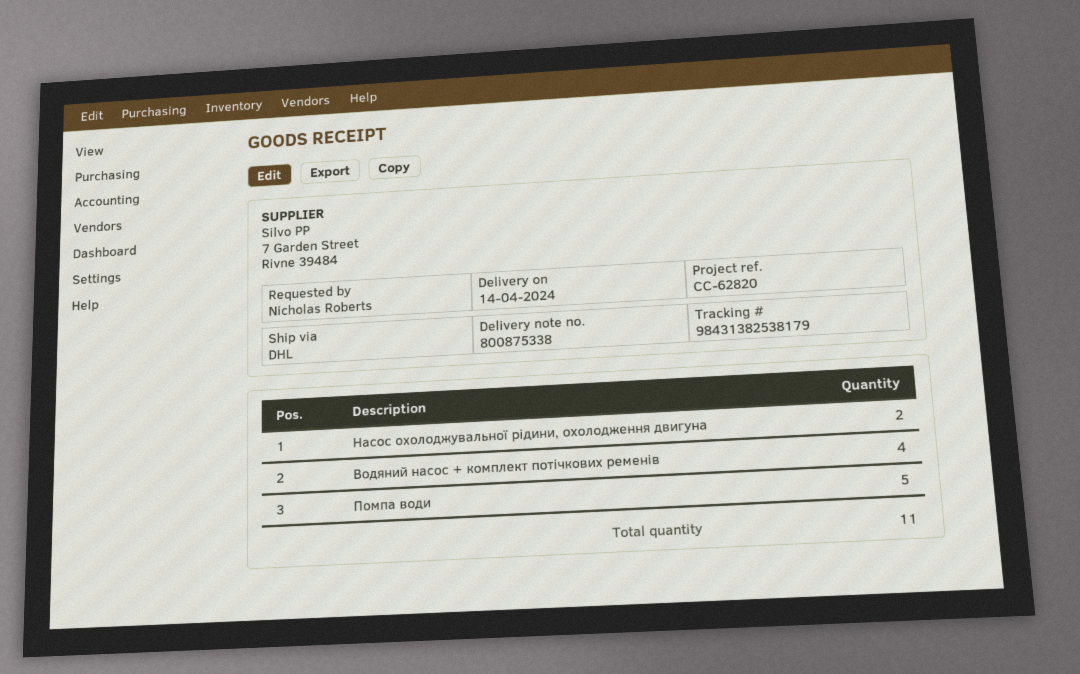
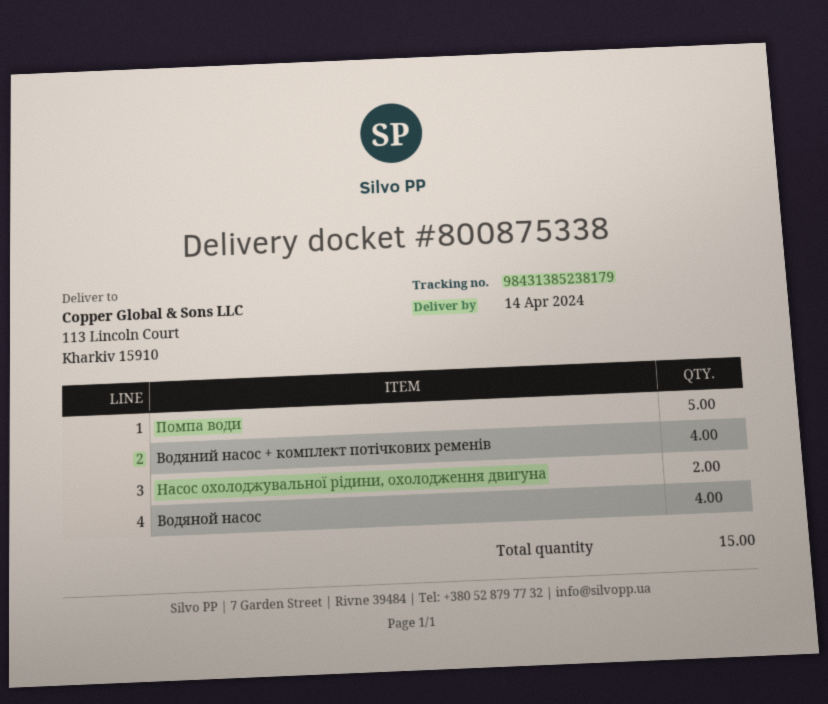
tracking number: 98431382538179 -> 98431385238179
Водяной насос: none -> 4
total quantity: 11 -> 15

